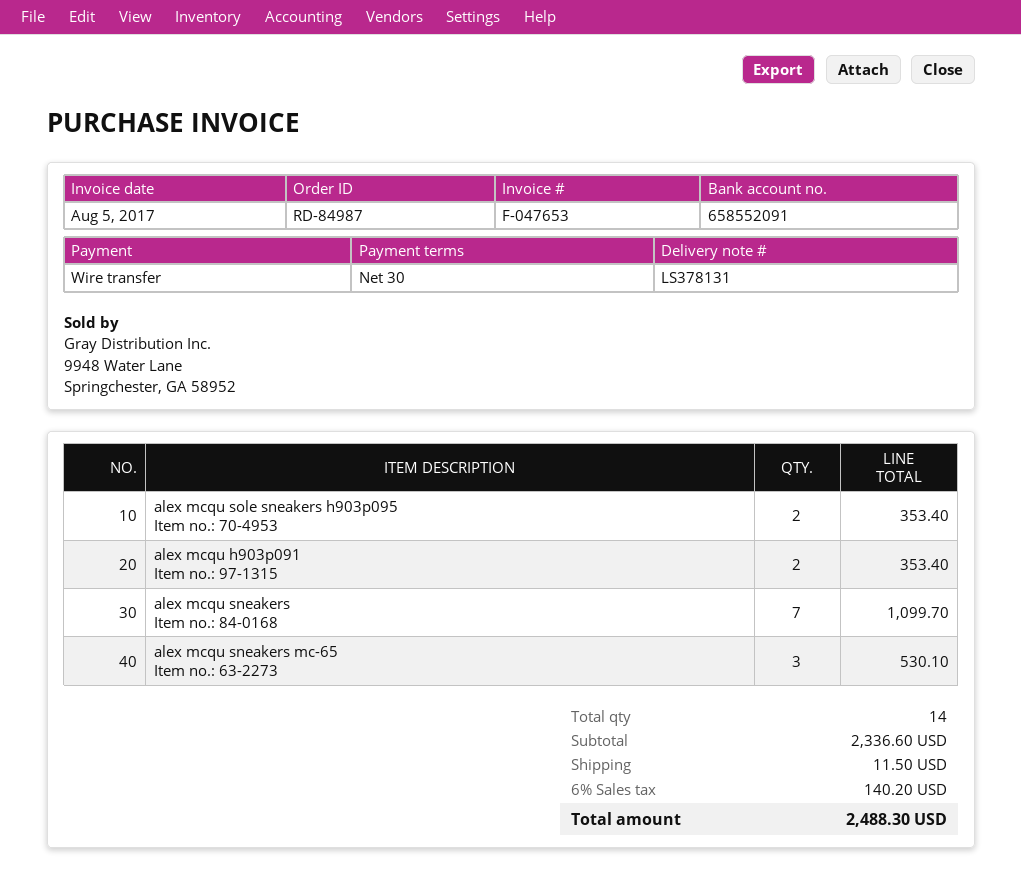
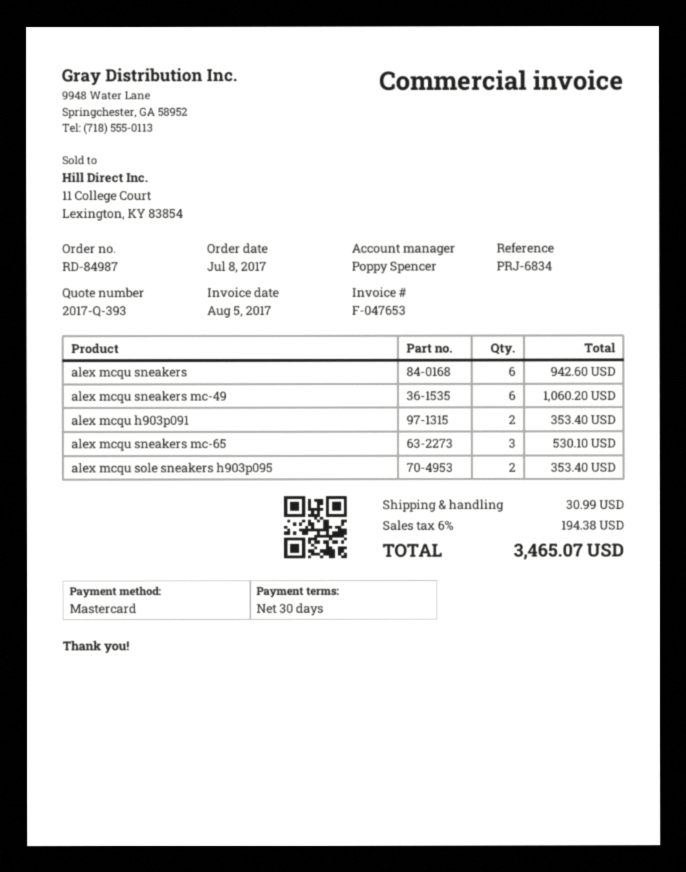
payment method: bank transfer -> Mastercard
alex mcqu sneakers: 7 for 1099.70 -> 6 for 942.60
alex mcqu sneakers mc-49: none -> 6 for 1060.20
shipping: 11.50 -> 30.99
tax: 6% = 140.20 -> 6% = 194.38
total: 2488.30 -> 3465.07

